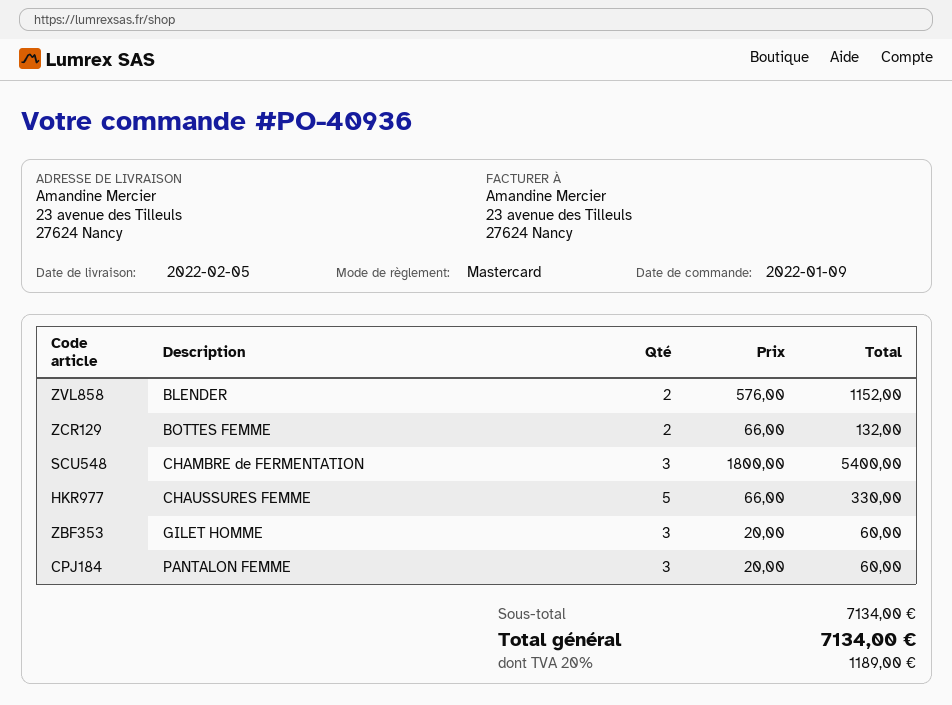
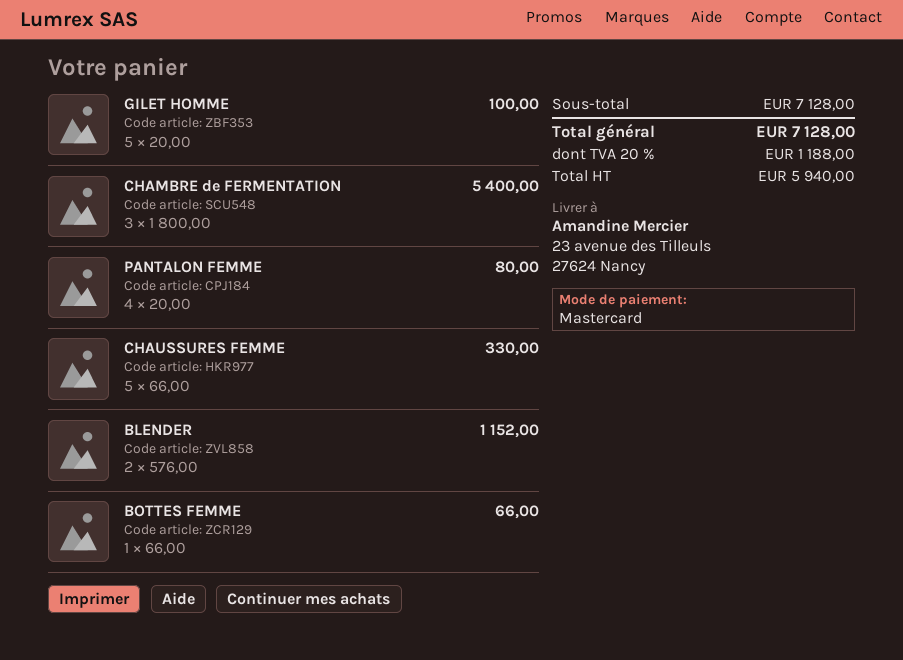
BOTTES FEMME: 2 x 66.00 = 132.00 -> 1 x 66.00 = 66.00
GILET HOMME: 3 x 20.00 = 60.00 -> 5 x 20.00 = 100.00
PANTALON FEMME: 3 x 20.00 = 60.00 -> 4 x 20.00 = 80.00
subtotal: 7134.00 -> 7128.00
tax: 20% = 1189.00 -> 20% = 1188.00
total: 7134.00 -> 7128.00

